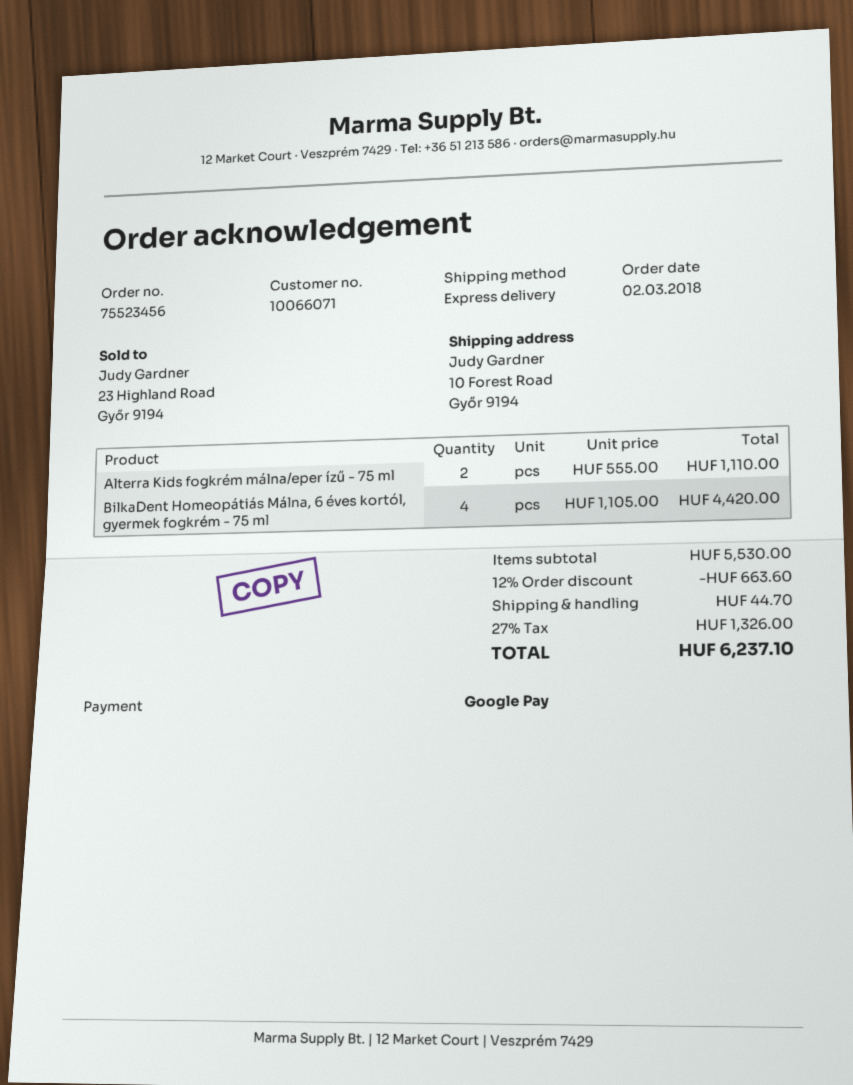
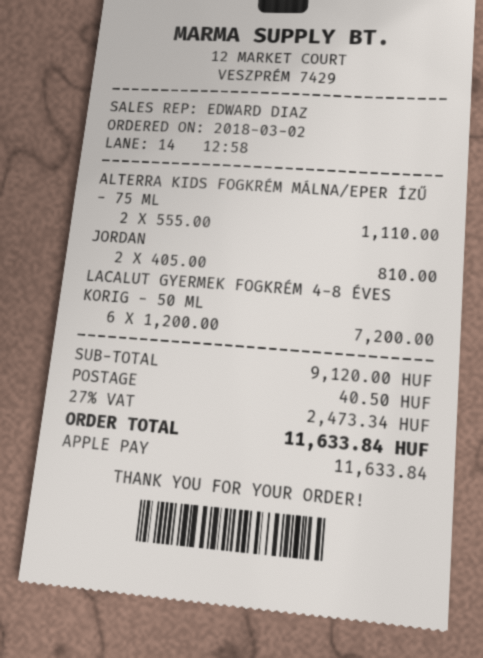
payment method: Google Pay -> Apple Pay
BilkaDent Homeopátiás Málna, 6 éves kortól, gyermek fogkrém - 75 ml: 4 x 1105.00 = 4420.00 -> none
JORDAN: none -> 2 x 405.00 = 810.00
LACALUT GYERMEK FOGKRÉM 4-8 ÉVES KORIG - 50 ML: none -> 6 x 1200.00 = 7200.00
subtotal: 5530.00 -> 9120.00
discount: 12% = 663.60 -> none
shipping: 44.70 -> 40.50
tax: 27% = 1326.00 -> 27% = 2473.34
total: 6237.10 -> 11633.84

